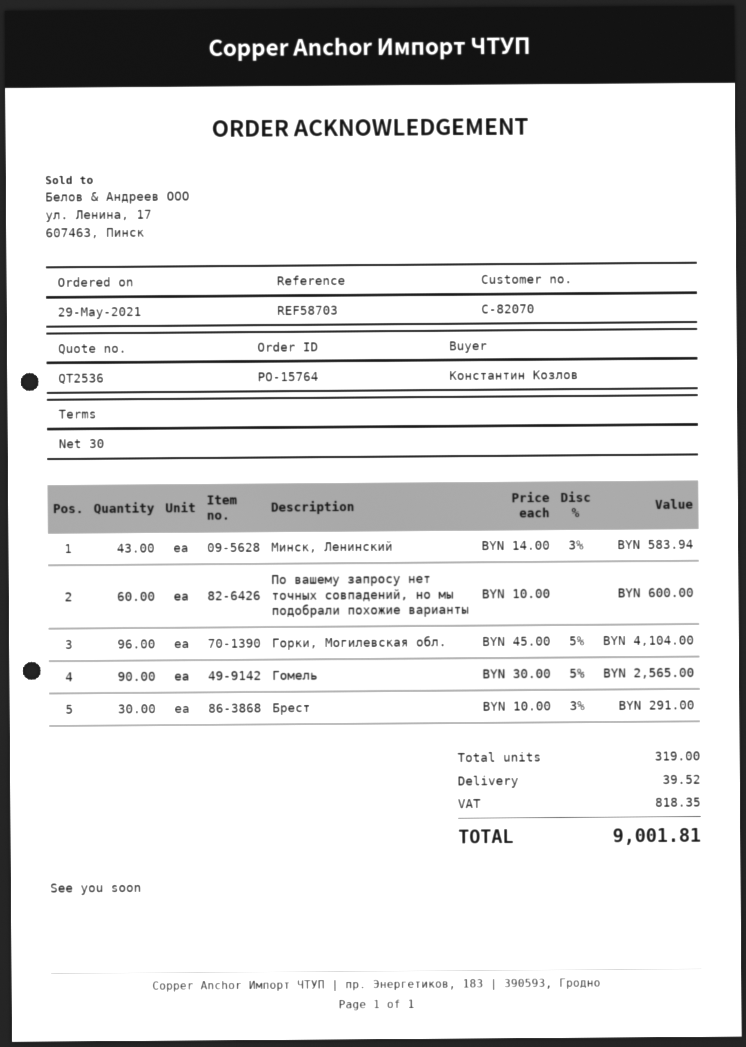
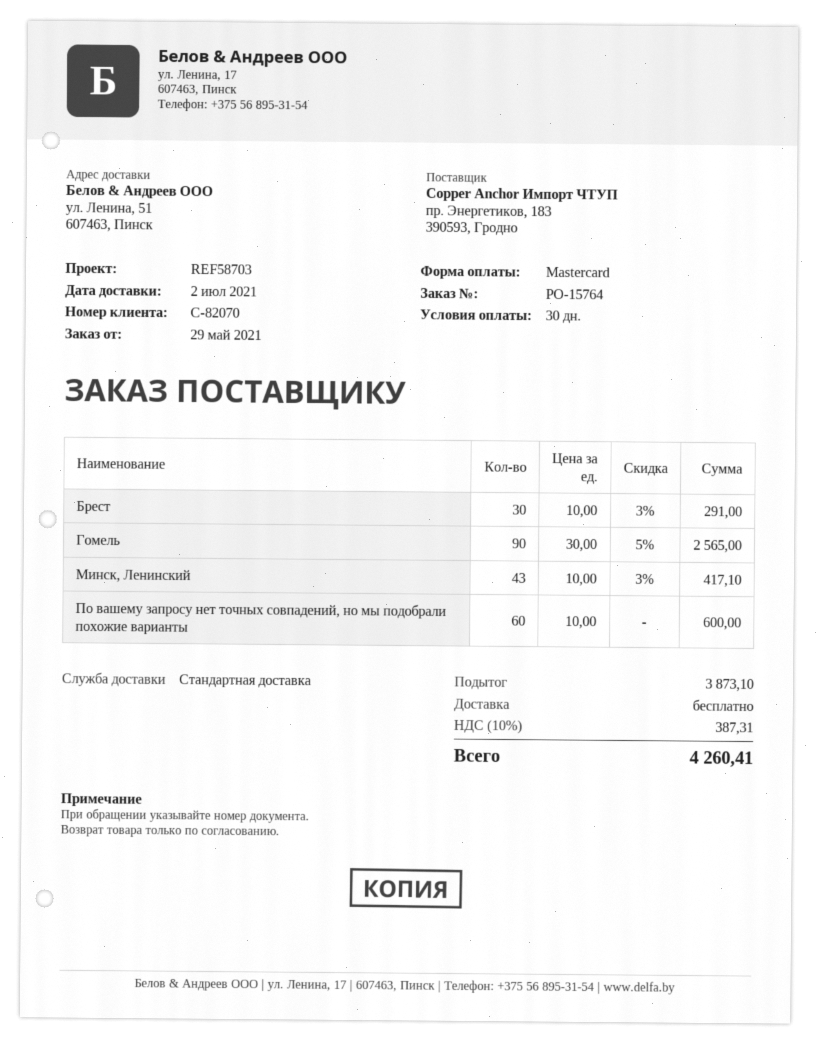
Минск, Ленинский: 43 x 14.00 - 3% = 583.94 -> 43 x 10.00 - 3% = 417.10
Горки, Могилевская обл.: 96 x 45.00 - 5% = 4104.00 -> none
shipping: 39.52 -> 0.00
tax: 818.35 -> 387.31
total: 9001.81 -> 4260.41

